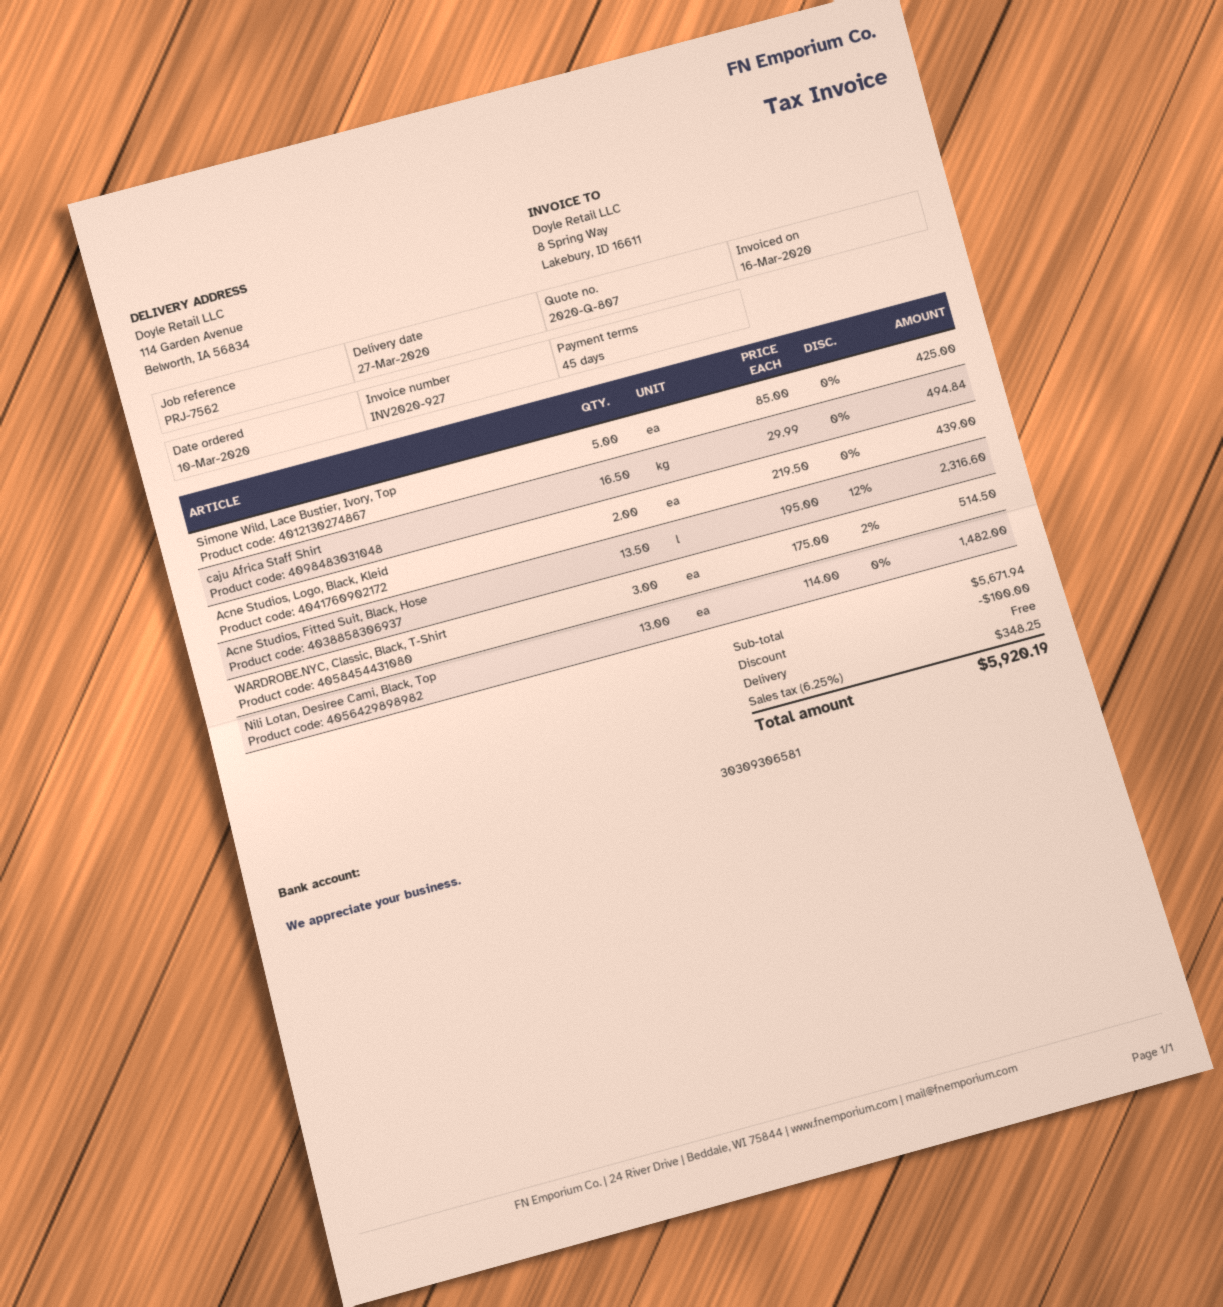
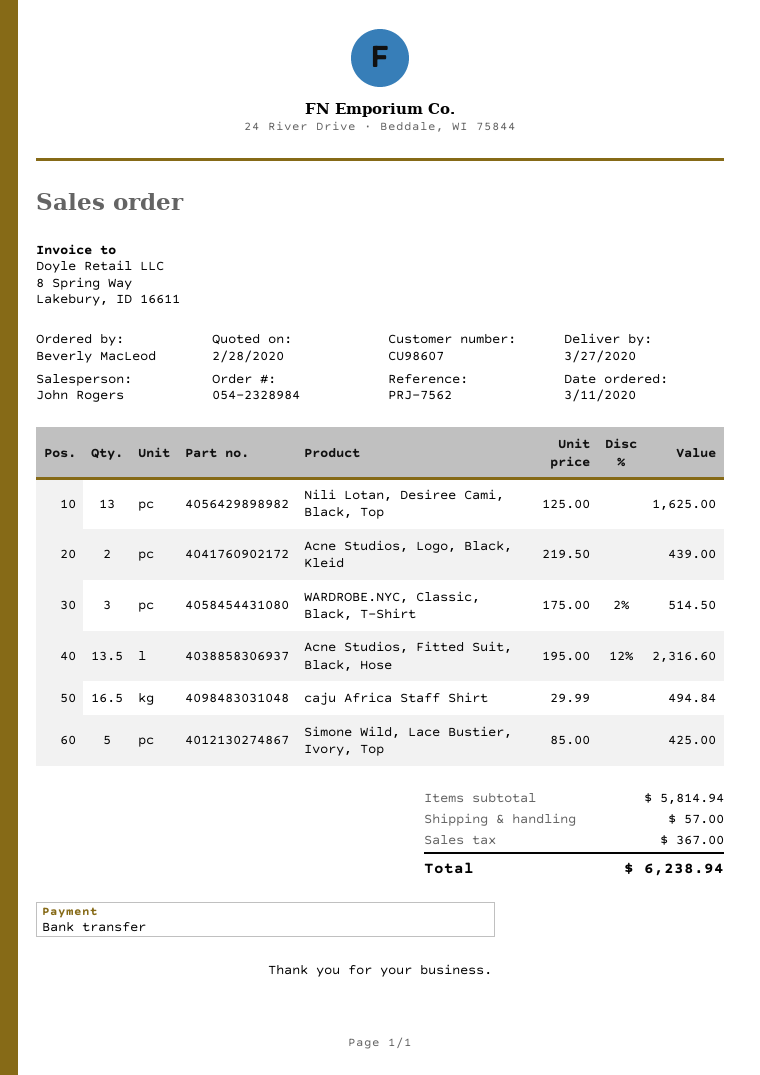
order date: 2020-03-10 -> 2020-03-11
Nili Lotan, Desiree Cami, Black, Top: 13 x 114.00 = 1482.00 -> 13 x 125.00 = 1625.00
subtotal: 5671.94 -> 5814.94
discount: 100.00 -> none
shipping: 0.00 -> 57.00
tax: 348.25 -> 367.00
total: 5920.19 -> 6238.94

